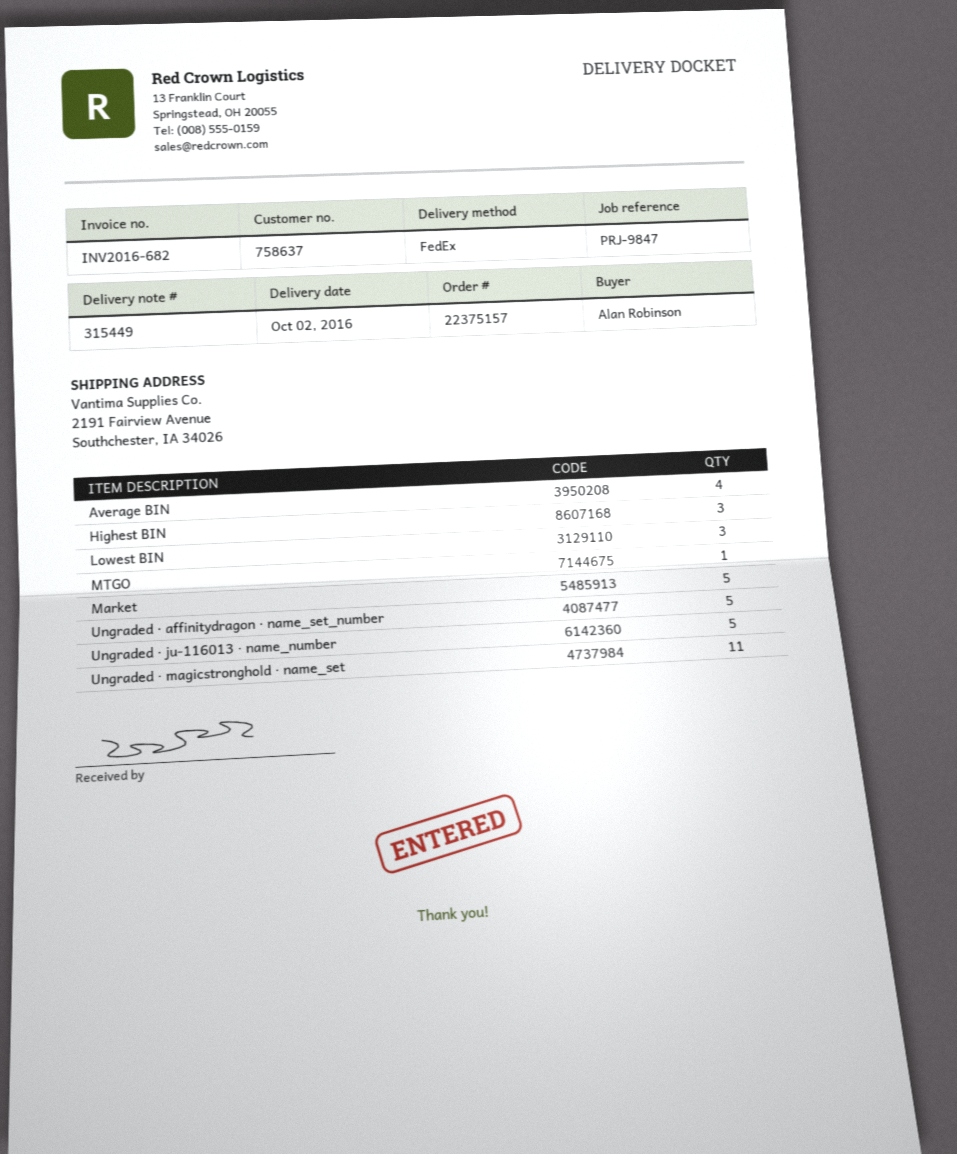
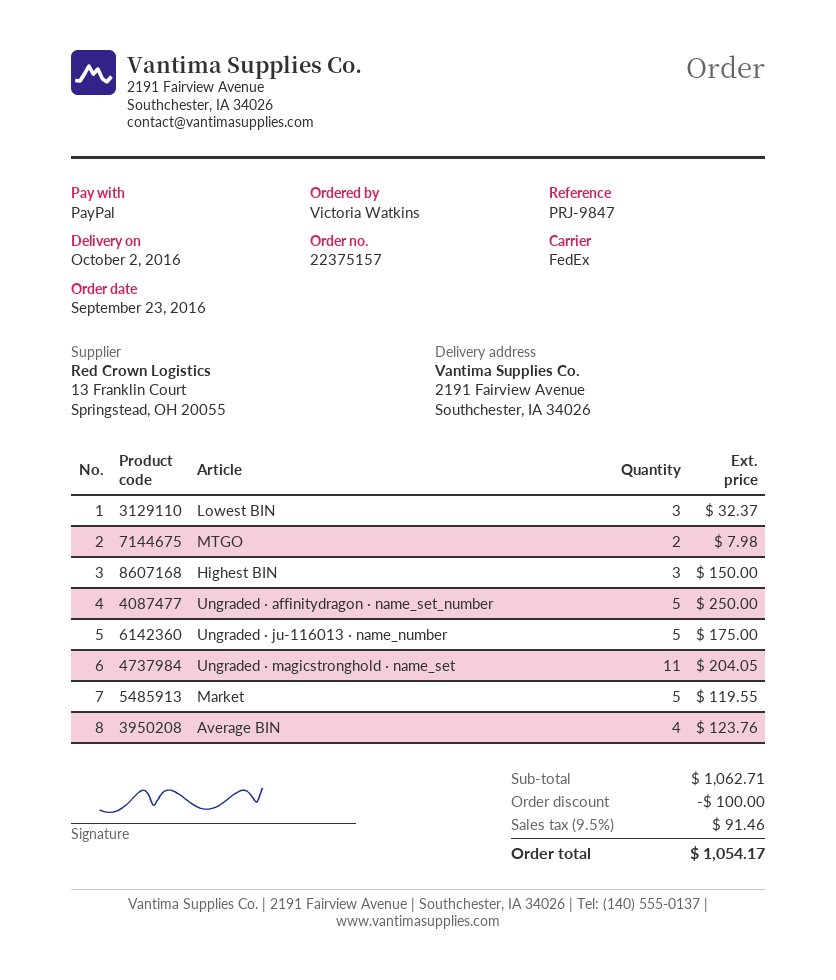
ordered by: Alan Robinson -> Victoria Watkins
MTGO: 1 -> 2

